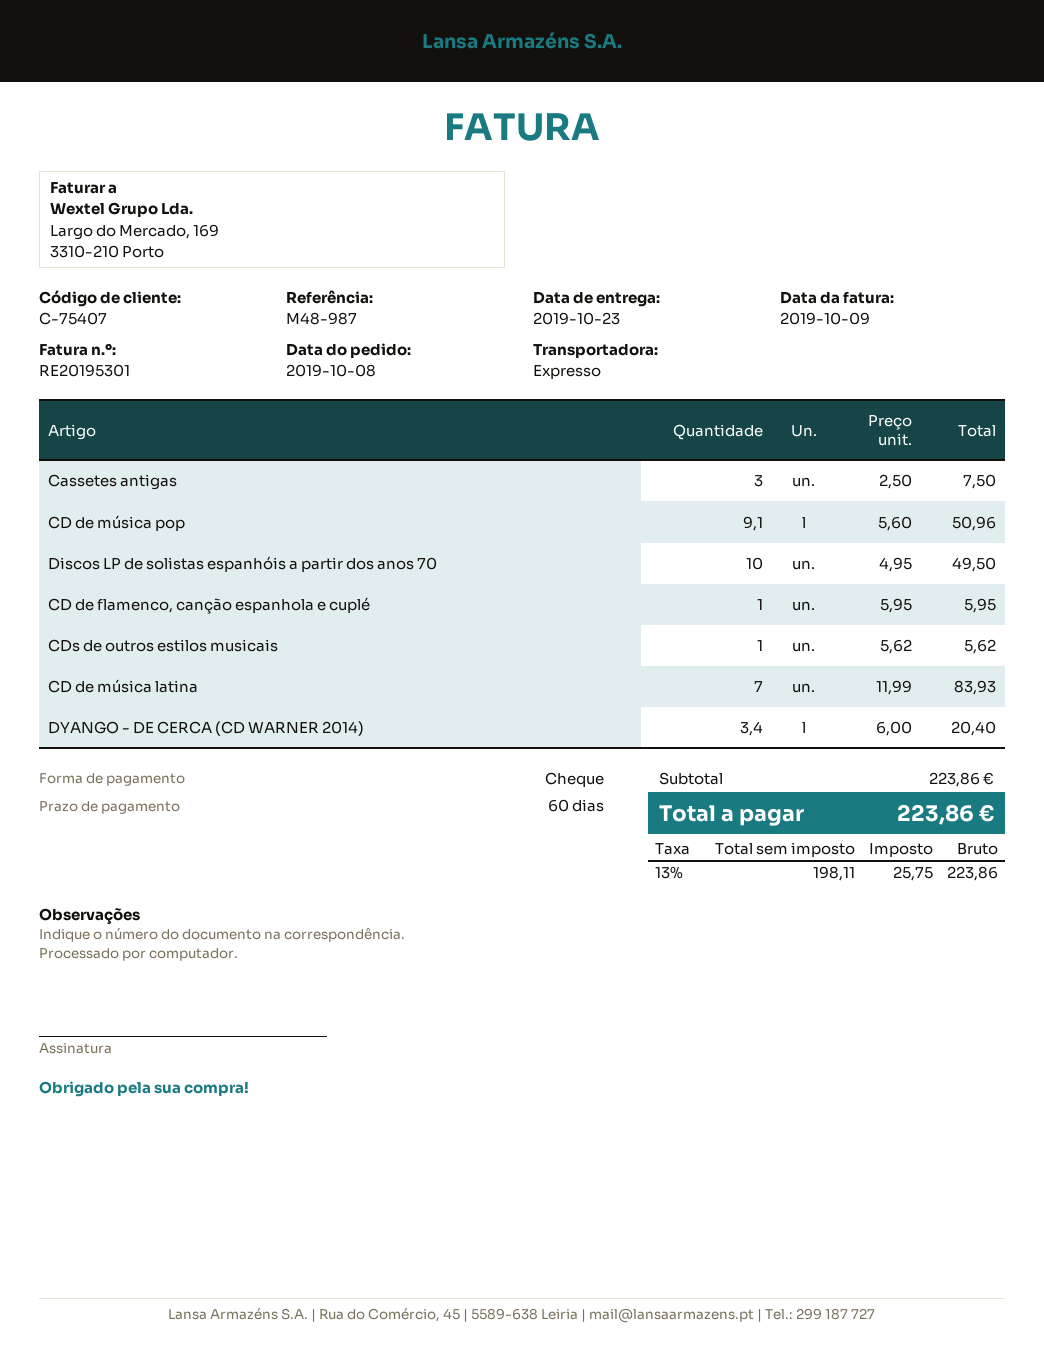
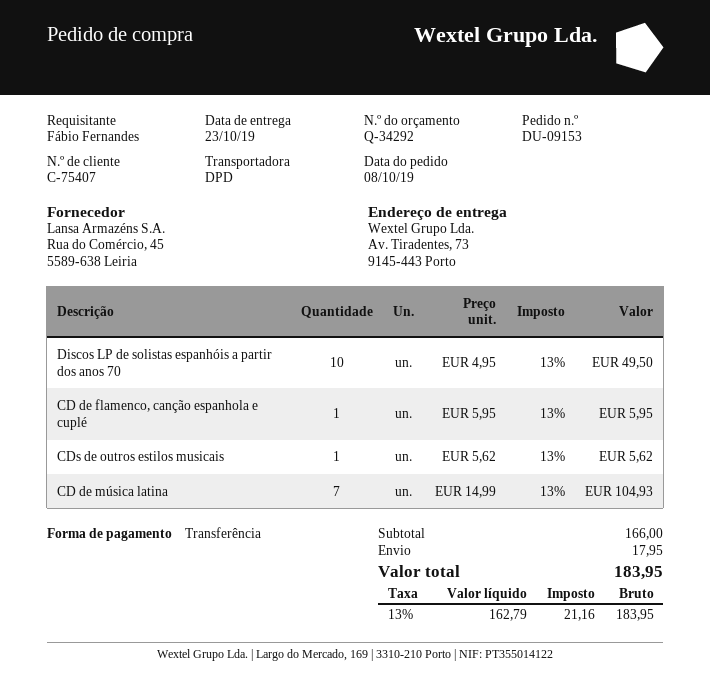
payment method: cheque -> bank transfer
shipping method: express -> DPD
Cassetes antigas: 3 x 2.50 = 7.50 -> none
CD de música pop: 9.1 x 5.60 = 50.96 -> none
CD de música latina: 7 x 11.99 = 83.93 -> 7 x 14.99 = 104.93
DYANGO - DE CERCA (CD WARNER 2014): 3.4 x 6.00 = 20.40 -> none
subtotal: 223.86 -> 166.00
shipping: none -> 17.95
net: 198.11 -> 162.79
tax: 13% = 25.75 -> 13% = 21.16
total: 223.86 -> 183.95

